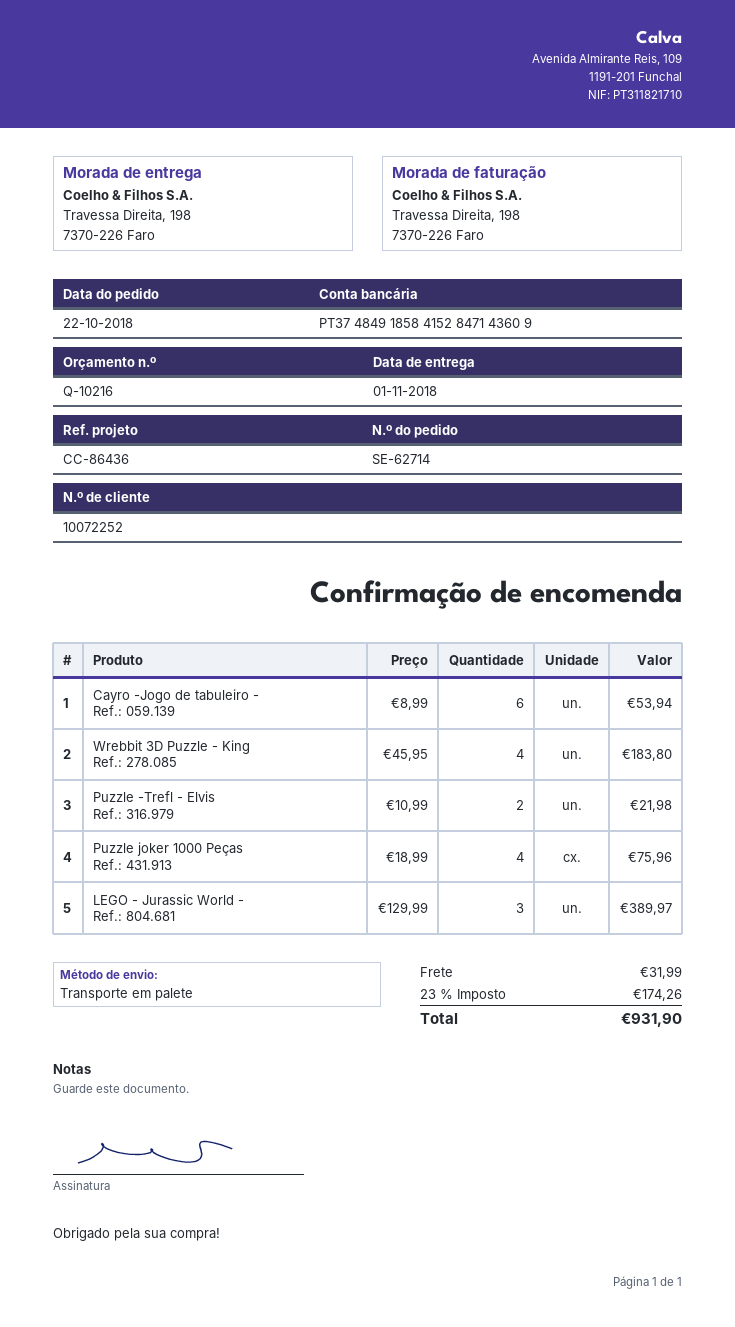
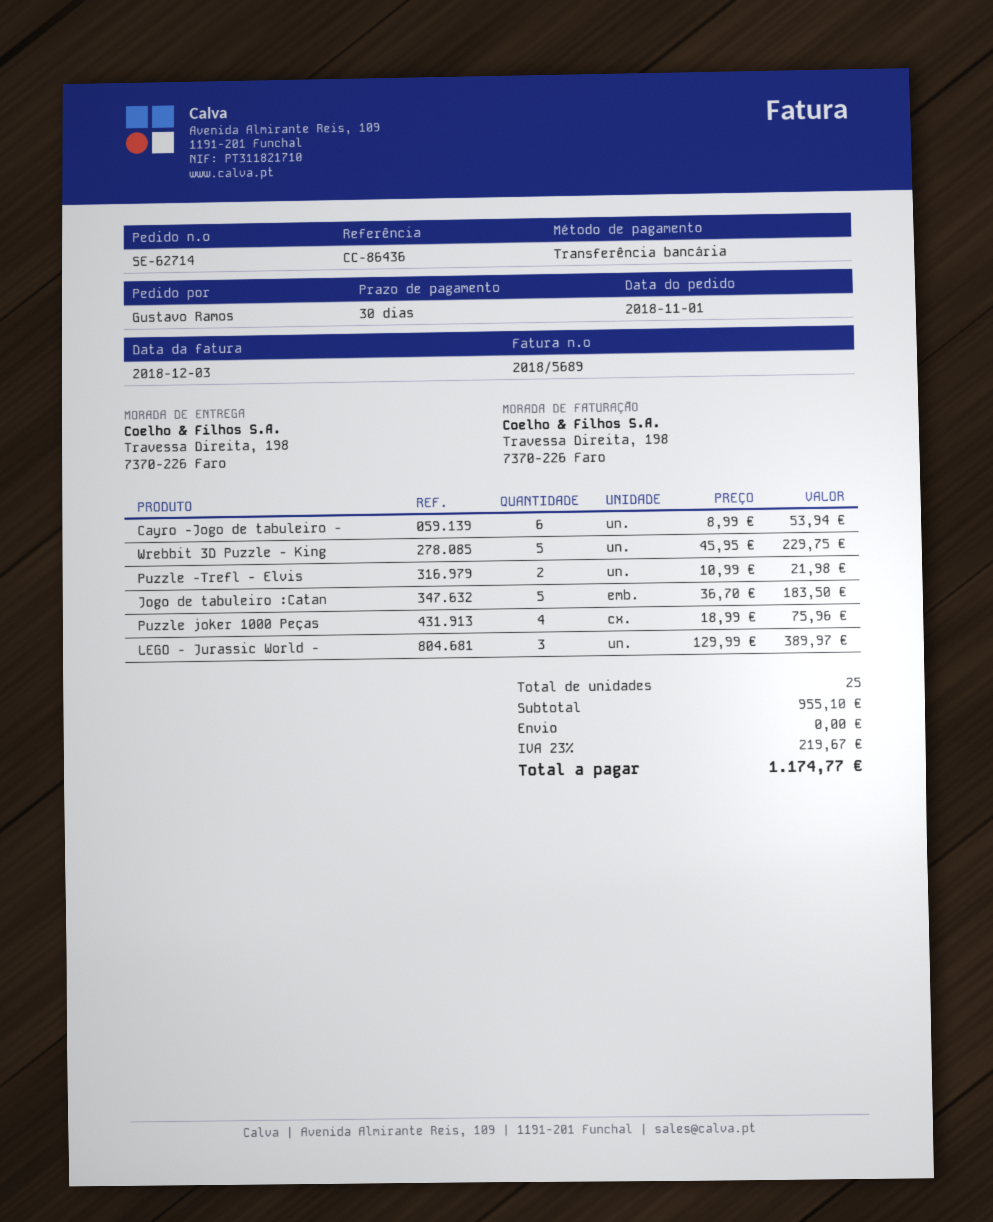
order date: 2018-10-22 -> 2018-11-01
Wrebbit 3D Puzzle - King: 4 x 45.95 = 183.80 -> 5 x 45.95 = 229.75
Jogo de tabuleiro :Catan: none -> 5 x 36.70 = 183.50
shipping: 31.99 -> 0.00
tax: 23% = 174.26 -> 23% = 219.67
total: 931.90 -> 1174.77

